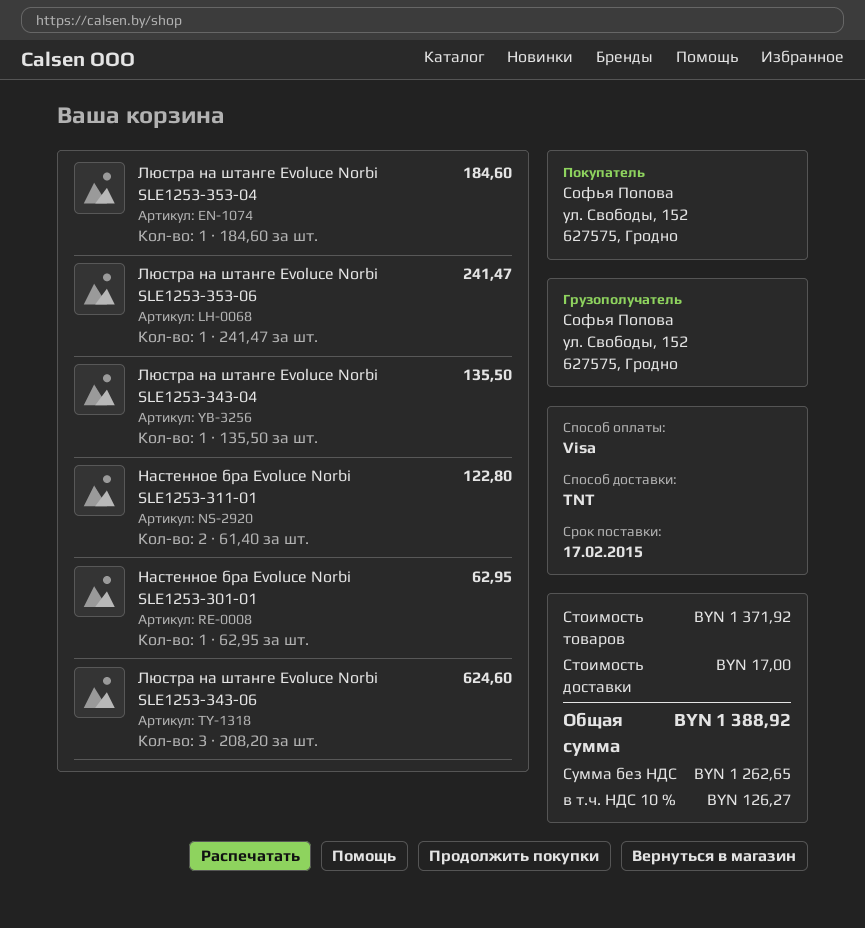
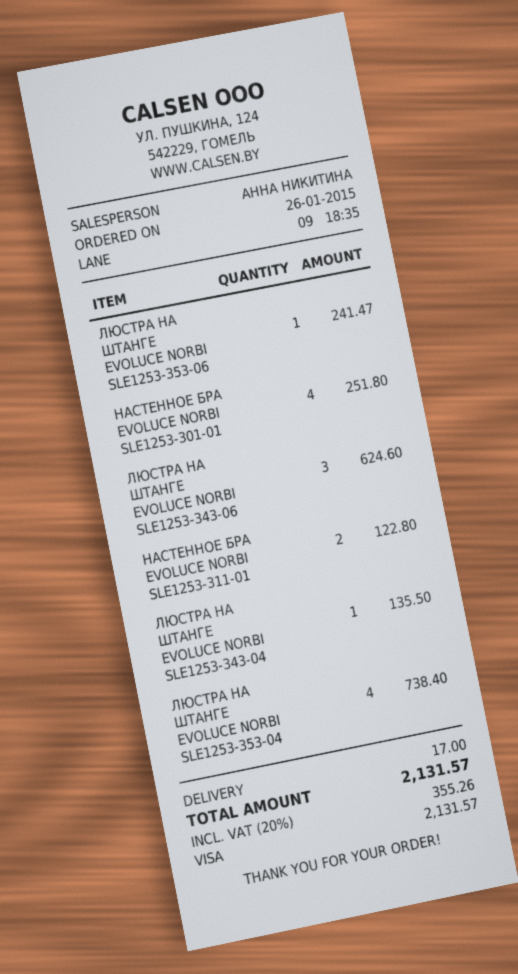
Люстра на штанге Evoluce Norbi SLE1253-353-04: 1 for 184.60 -> 4 for 738.40
Настенное бра Evoluce Norbi SLE1253-301-01: 1 for 62.95 -> 4 for 251.80
tax: 10% = 126.27 -> 20% = 355.26
total: 1388.92 -> 2131.57

